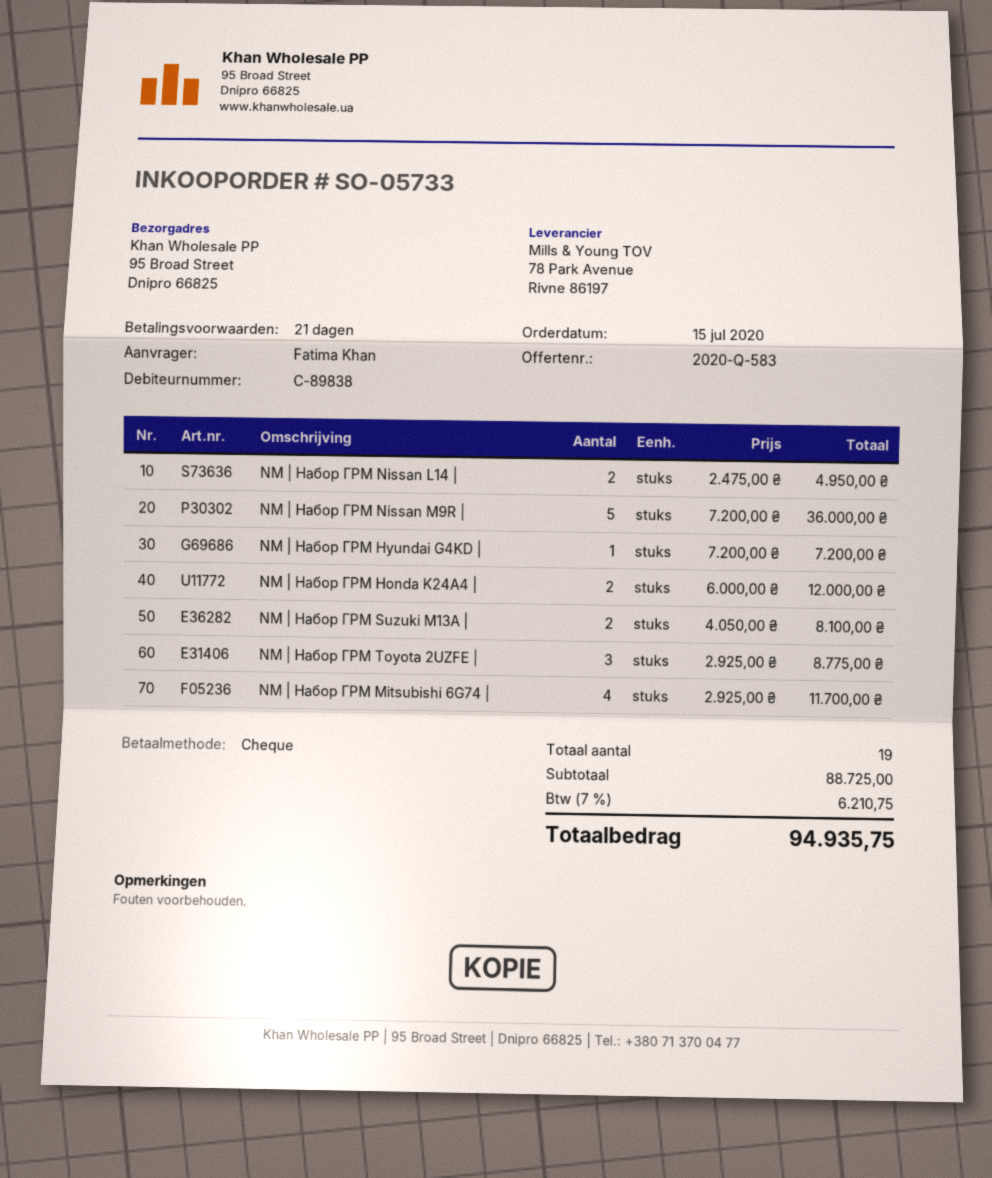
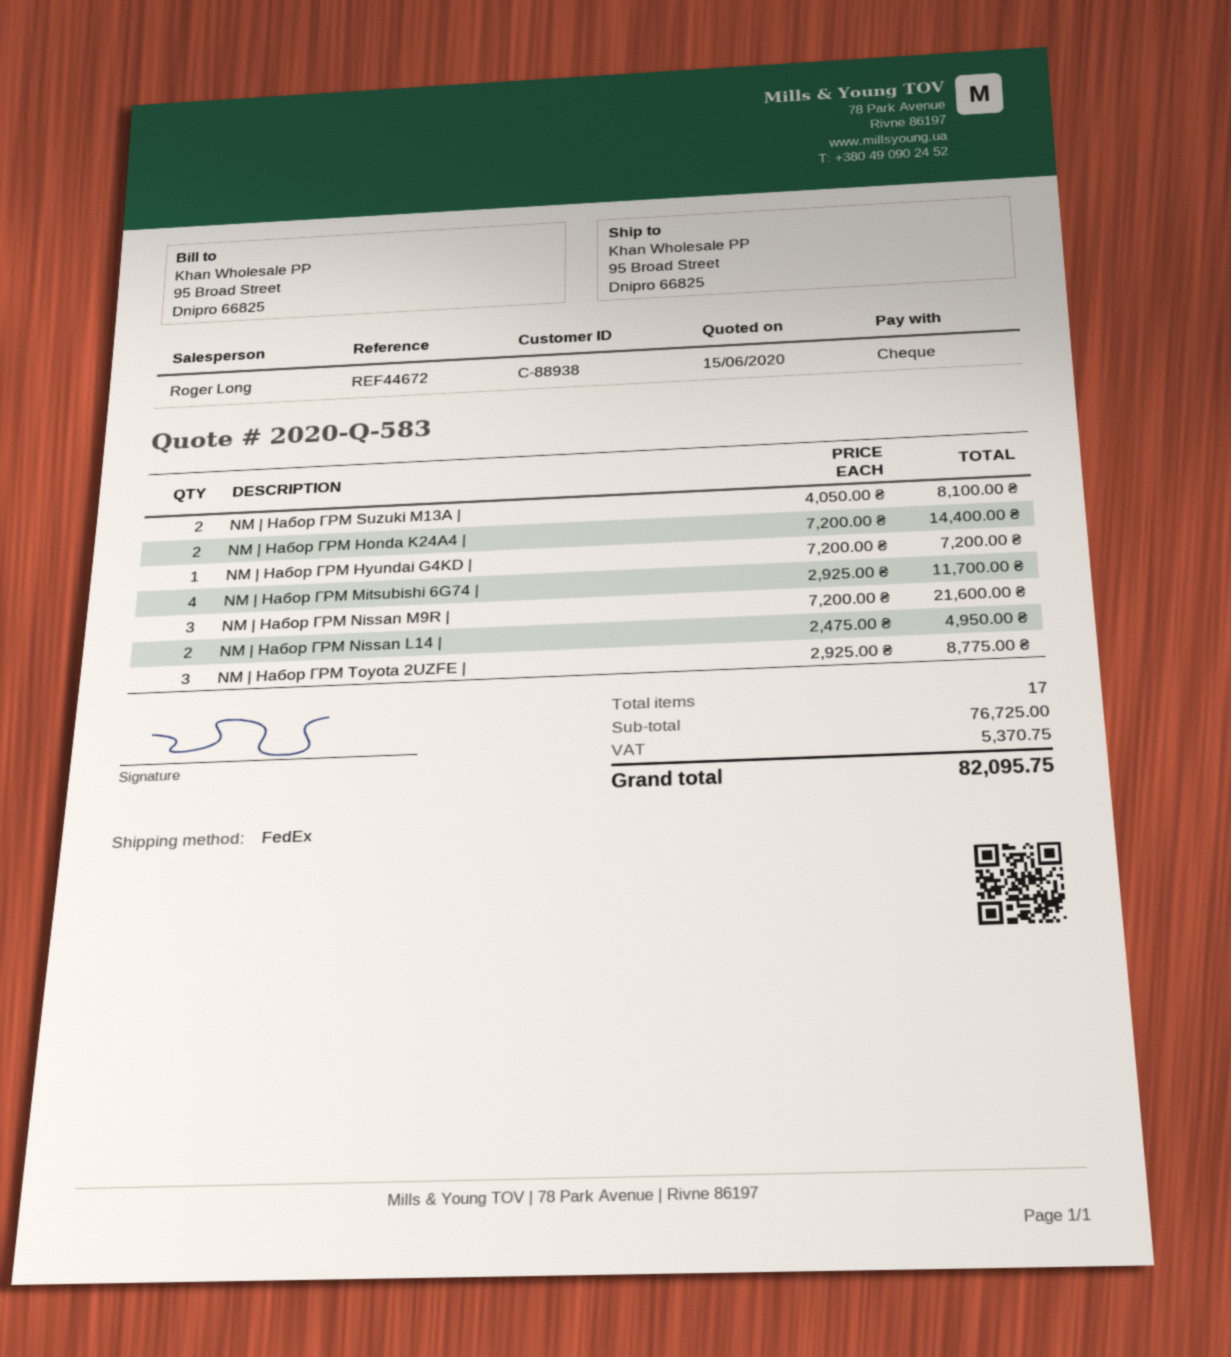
customer number: C-89838 -> C-88938
NM | Набор ГРМ Nissan M9R |: 5 x 7200.00 = 36000.00 -> 3 x 7200.00 = 21600.00
NM | Набор ГРМ Honda K24A4 |: 2 x 6000.00 = 12000.00 -> 2 x 7200.00 = 14400.00
total quantity: 19 -> 17
subtotal: 88725.00 -> 76725.00
tax: 6210.75 -> 5370.75
total: 94935.75 -> 82095.75

